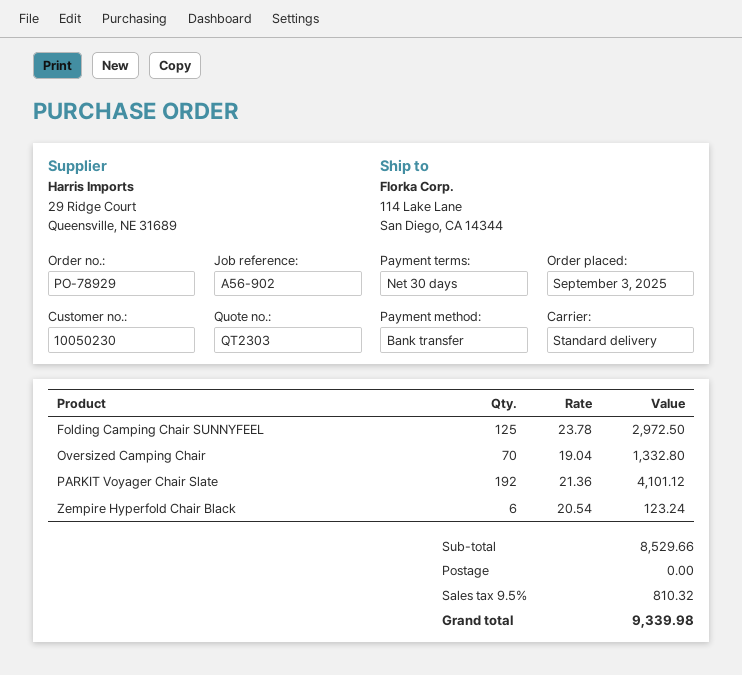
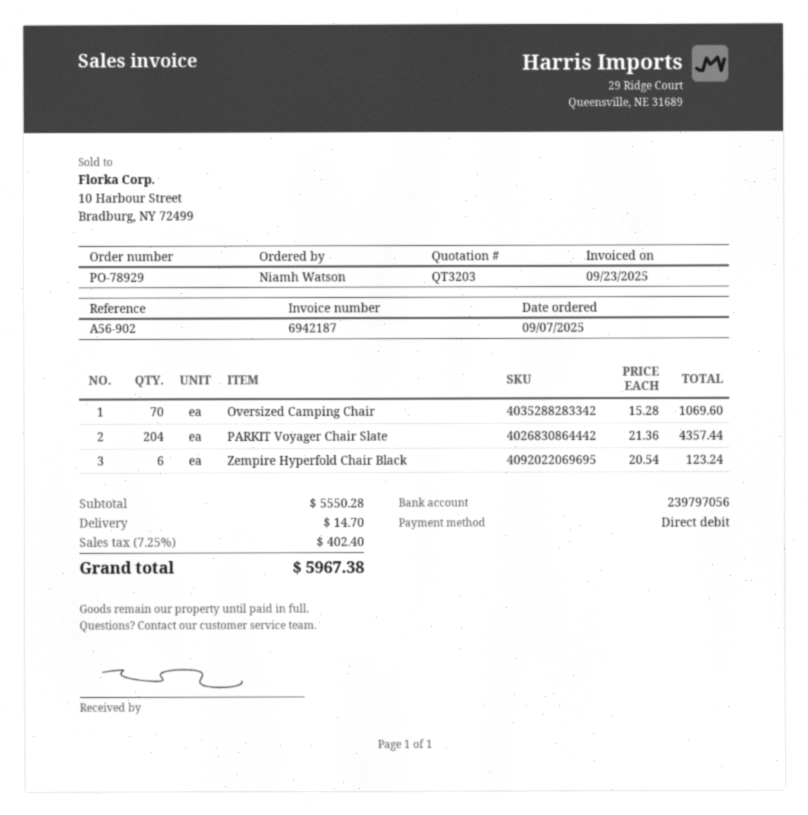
quote number: QT2303 -> QT3203
order date: 2025-09-03 -> 2025-09-07
payment method: bank transfer -> direct debit
Folding Camping Chair SUNNYFEEL: 125 x 23.78 = 2972.50 -> none
Oversized Camping Chair: 70 x 19.04 = 1332.80 -> 70 x 15.28 = 1069.60
PARKIT Voyager Chair Slate: 192 x 21.36 = 4101.12 -> 204 x 21.36 = 4357.44
subtotal: 8529.66 -> 5550.28
shipping: 0.00 -> 14.70
tax: 9.5% = 810.32 -> 7.25% = 402.40
total: 9339.98 -> 5967.38

